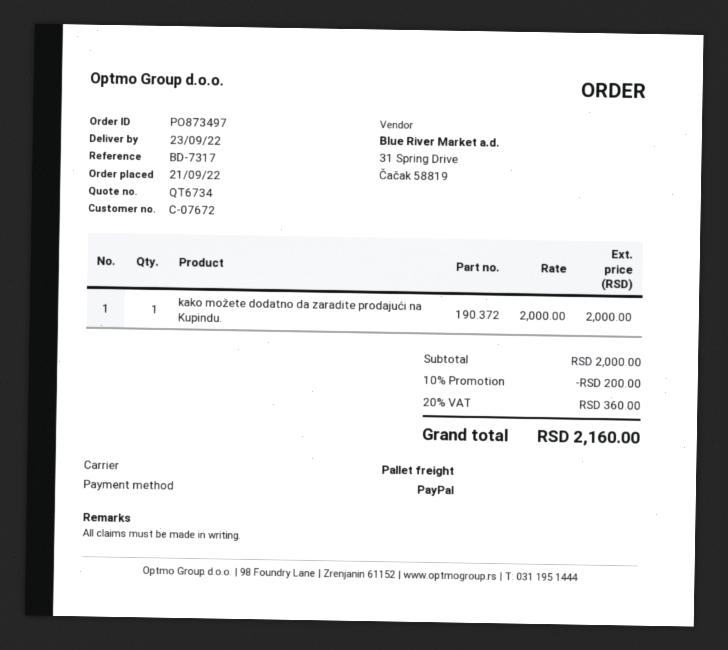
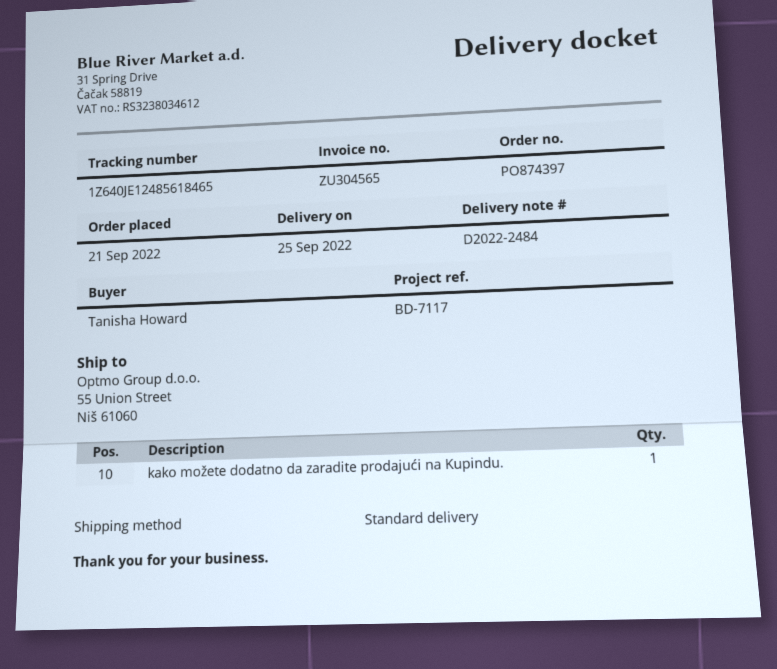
order number: PO873497 -> PO874397
delivery date: 2022-09-23 -> 2022-09-25
reference: BD-7317 -> BD-7117
shipping method: pallet freight -> standard

